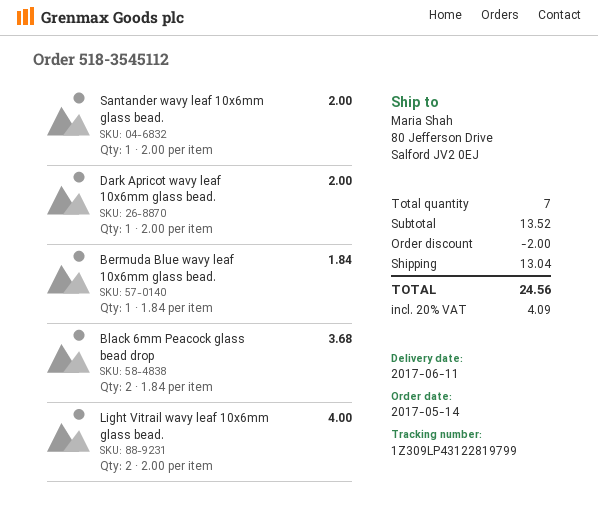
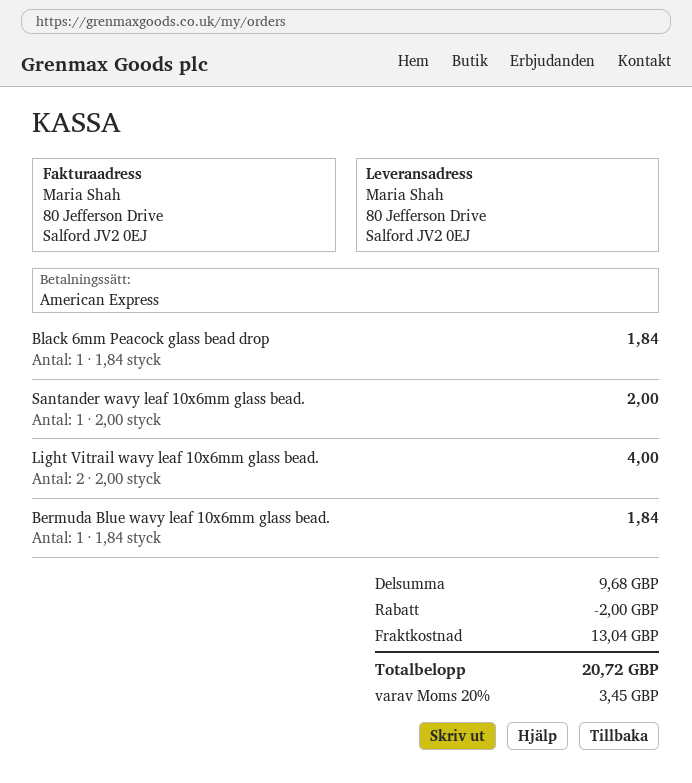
Dark Apricot wavy leaf 10x6mm glass bead.: 1 x 2.00 = 2.00 -> none
Black 6mm Peacock glass bead drop: 2 x 1.84 = 3.68 -> 1 x 1.84 = 1.84
subtotal: 13.52 -> 9.68
tax: 20% = 4.09 -> 20% = 3.45
total: 24.56 -> 20.72

